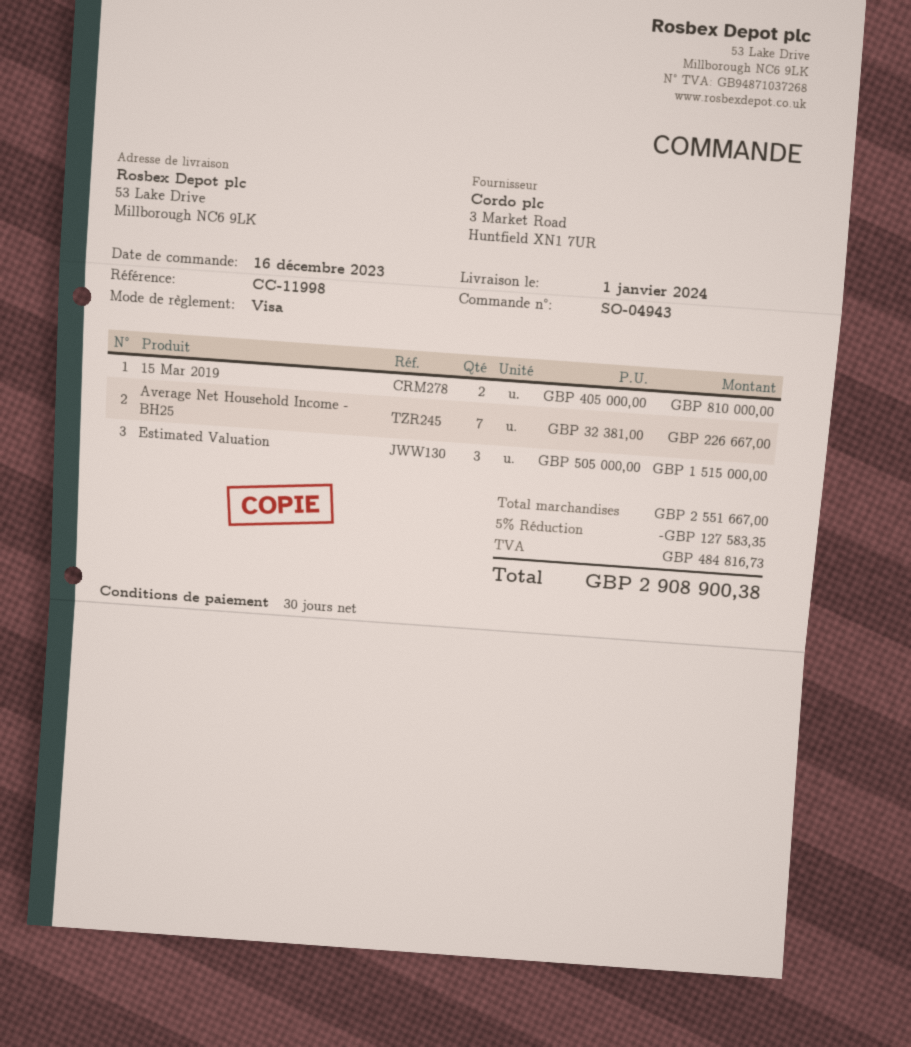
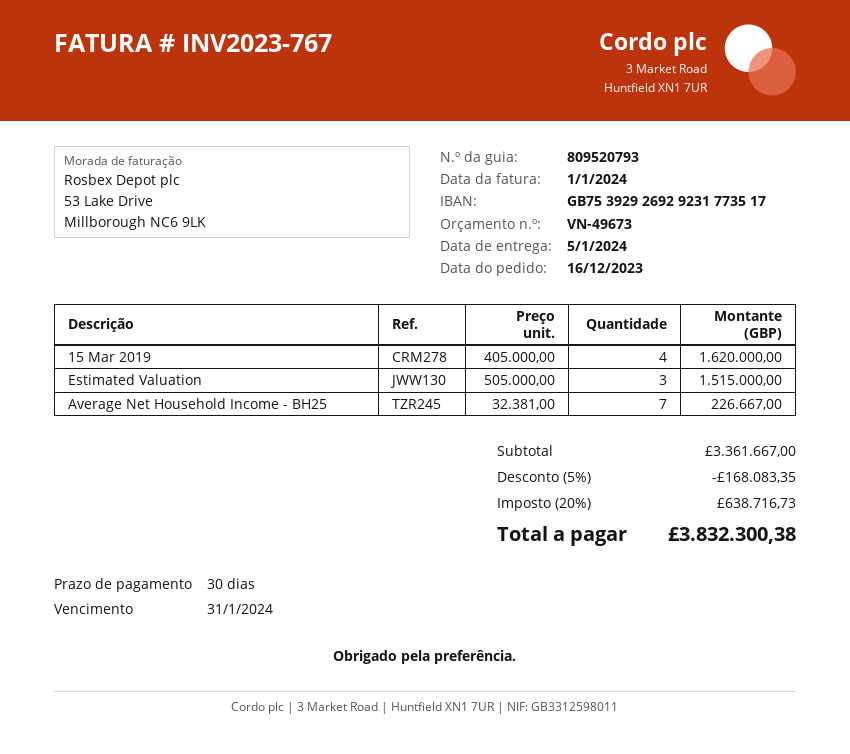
delivery date: 2024-01-01 -> 2024-01-05
15 Mar 2019: 2 x 405000.00 = 810000.00 -> 4 x 405000.00 = 1620000.00
subtotal: 2551667.00 -> 3361667.00
discount: 5% = 127583.35 -> 5% = 168083.35
tax: 484816.73 -> 638716.73
total: 2908900.38 -> 3832300.38

